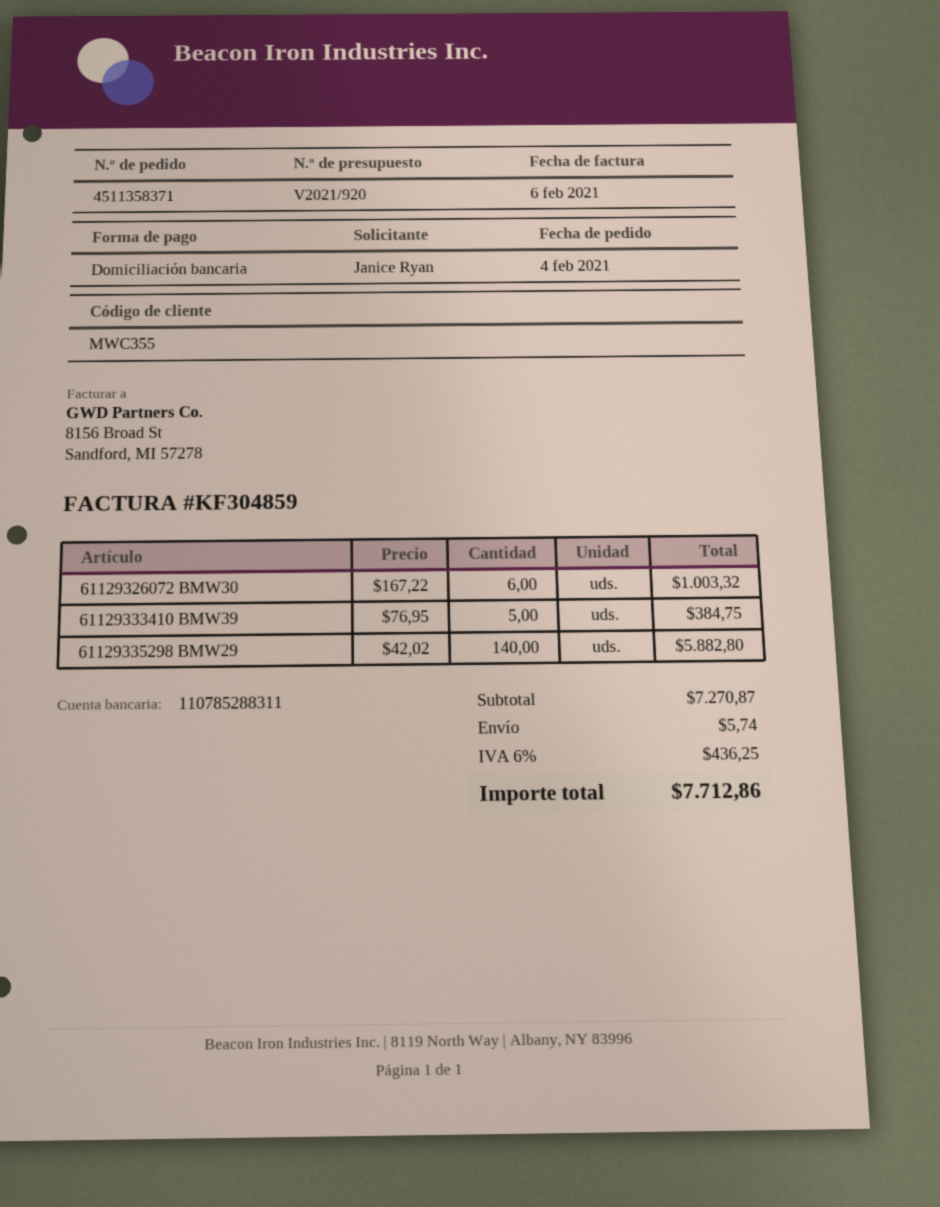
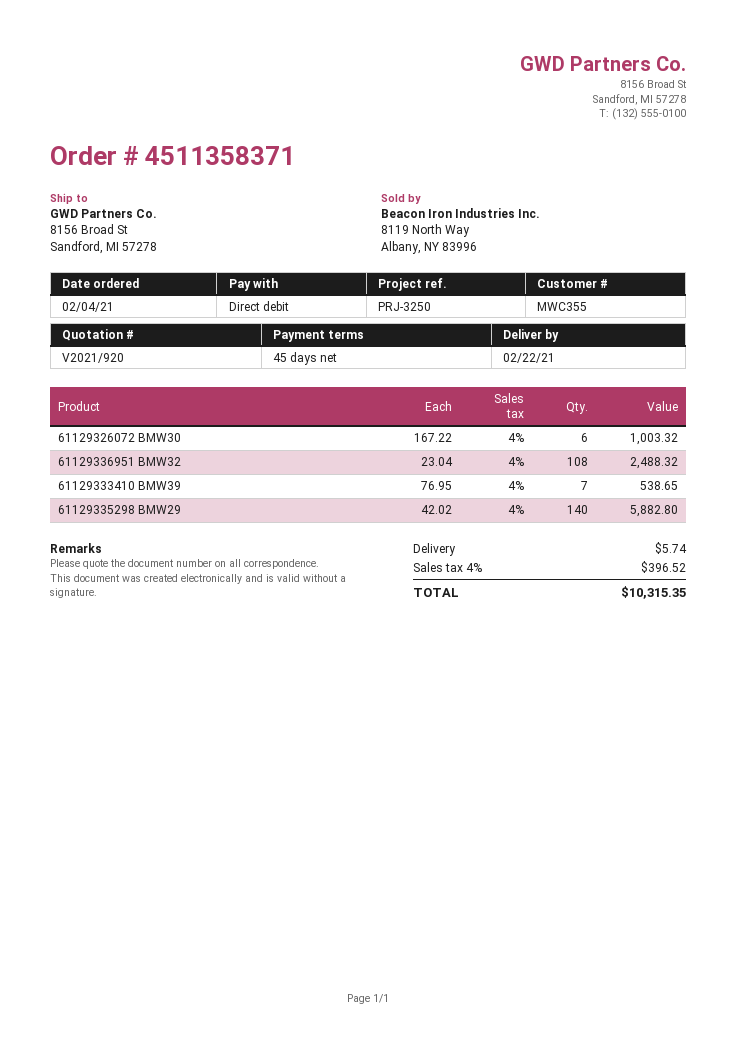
61129333410 BMW39: 5 x 76.95 = 384.75 -> 7 x 76.95 = 538.65
61129336951 BMW32: none -> 108 x 23.04 = 2488.32
tax: 6% = 436.25 -> 4% = 396.52
total: 7712.86 -> 10315.35

